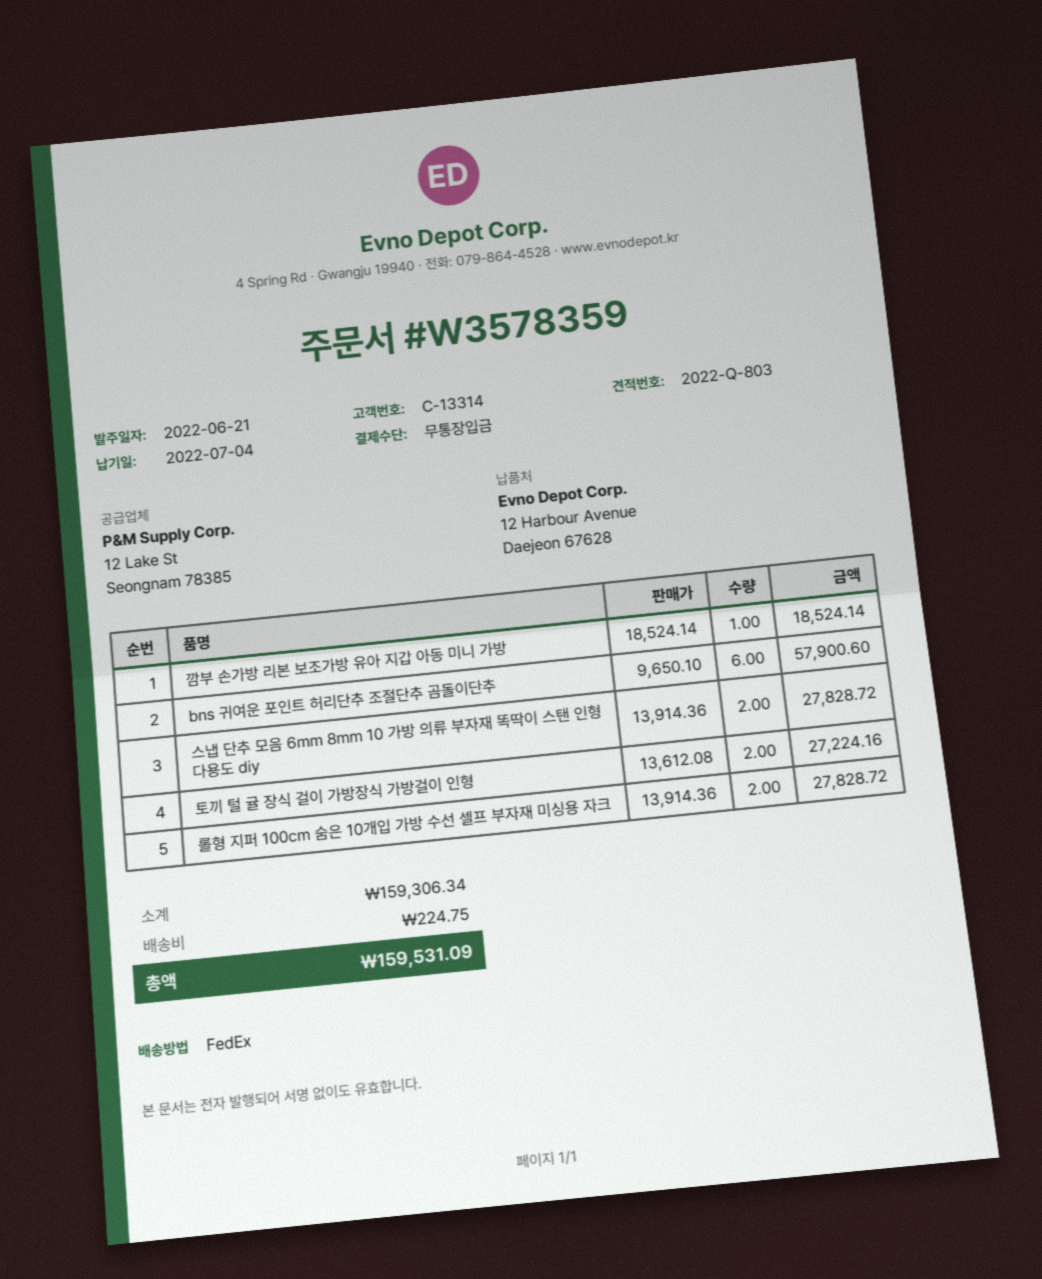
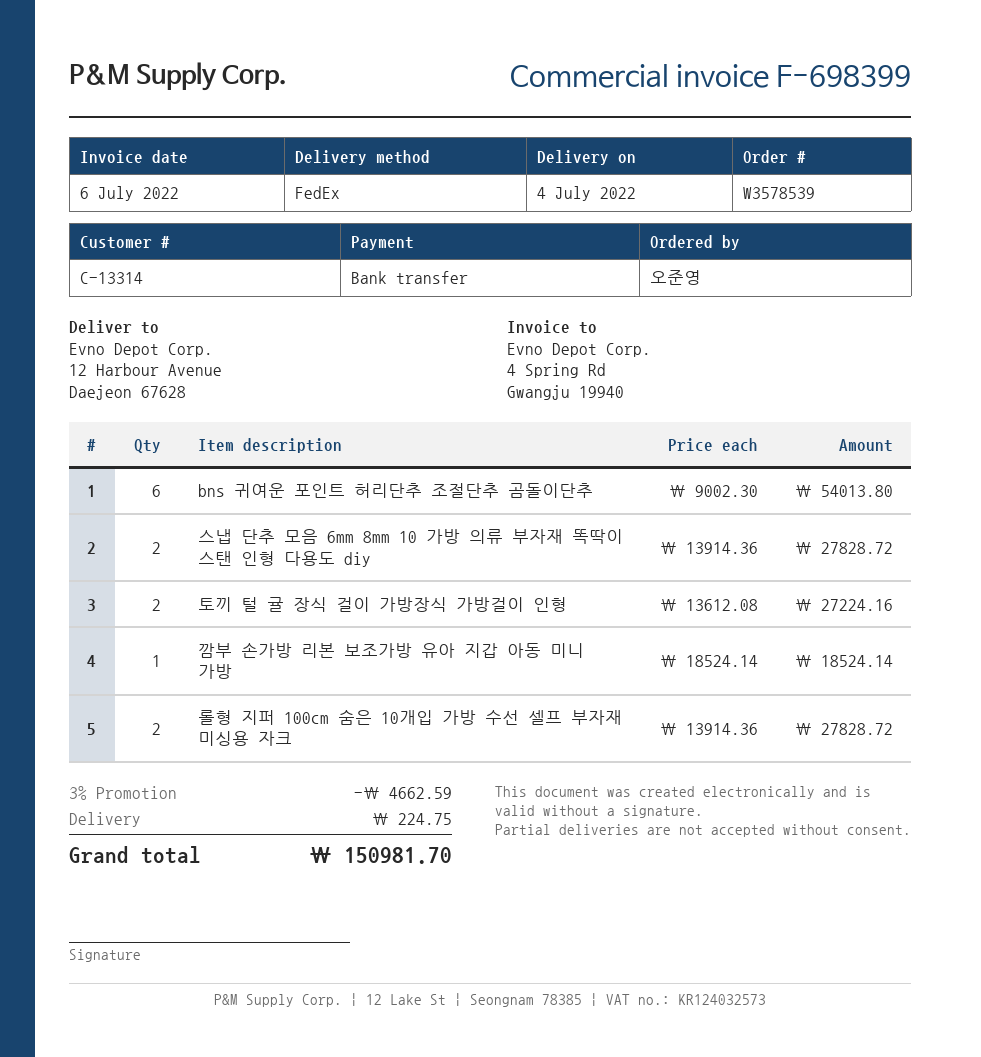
order number: W3578359 -> W3578539
bns 귀여운 포인트 허리단추 조절단추 곰돌이단추: 6 x 9650.10 = 57900.60 -> 6 x 9002.30 = 54013.80
discount: none -> 3% = 4662.59
total: 159531.09 -> 150981.70

